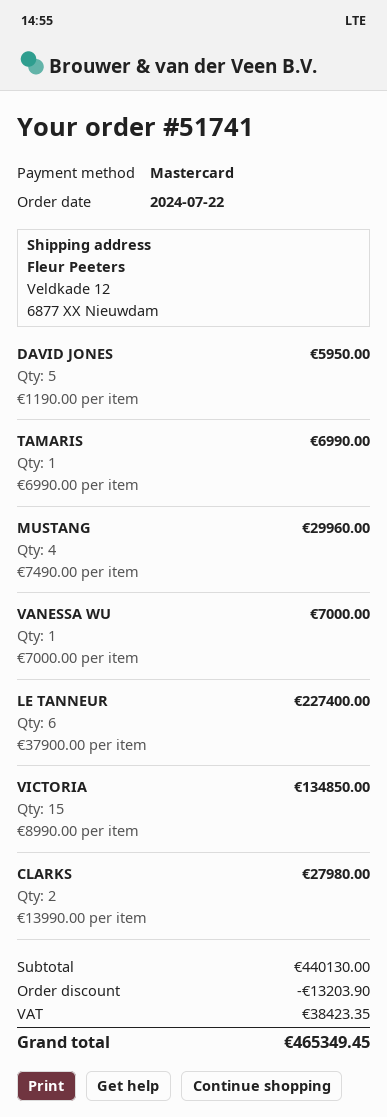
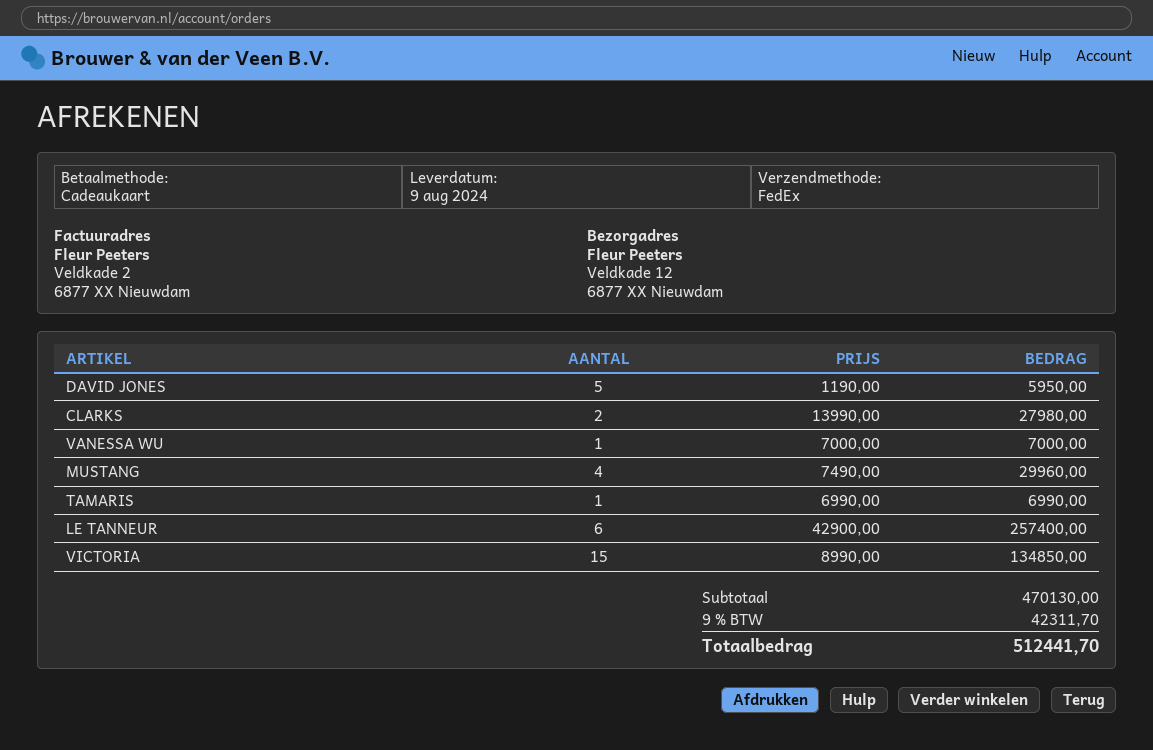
payment method: Mastercard -> gift card
LE TANNEUR: 6 x 37900.00 = 227400.00 -> 6 x 42900.00 = 257400.00
subtotal: 440130.00 -> 470130.00
discount: 13203.90 -> none
tax: 38423.35 -> 42311.70
total: 465349.45 -> 512441.70

